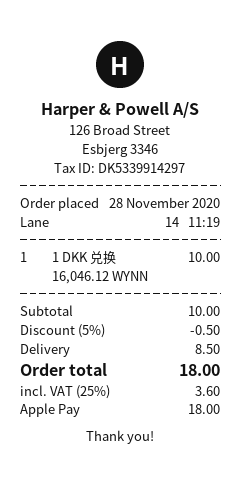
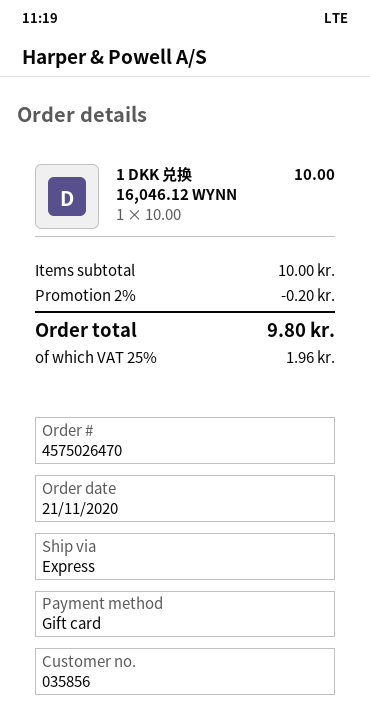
order date: 2020-11-28 -> 2020-11-21
payment method: Apple Pay -> gift card
discount: 5% = 0.50 -> 2% = 0.20
shipping: 8.50 -> none
tax: 25% = 3.60 -> 25% = 1.96
total: 18.00 -> 9.80

